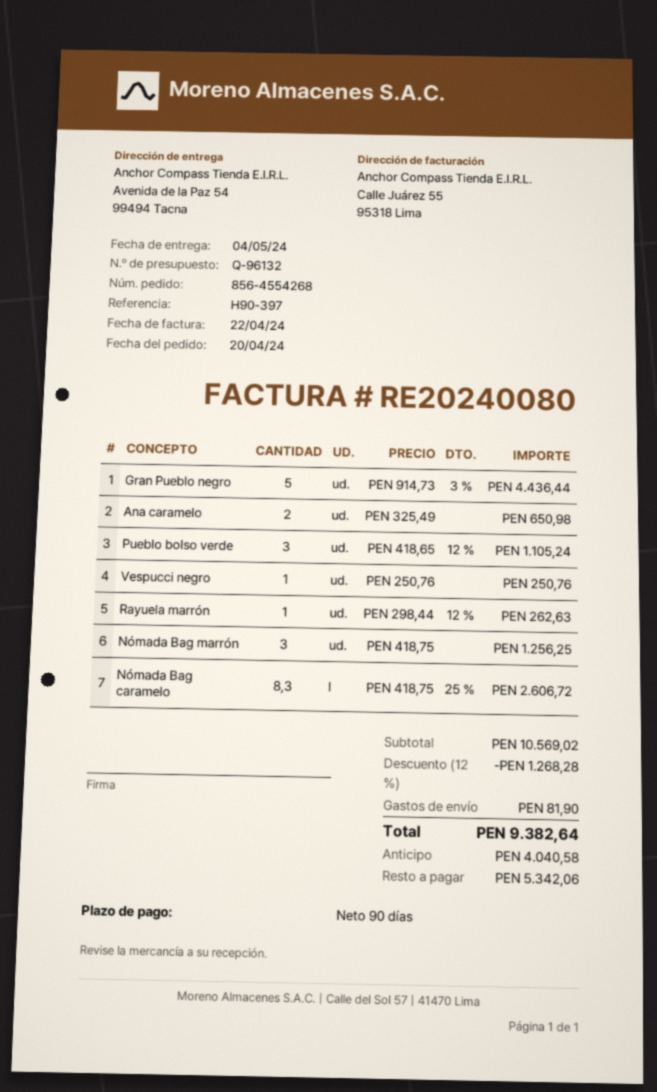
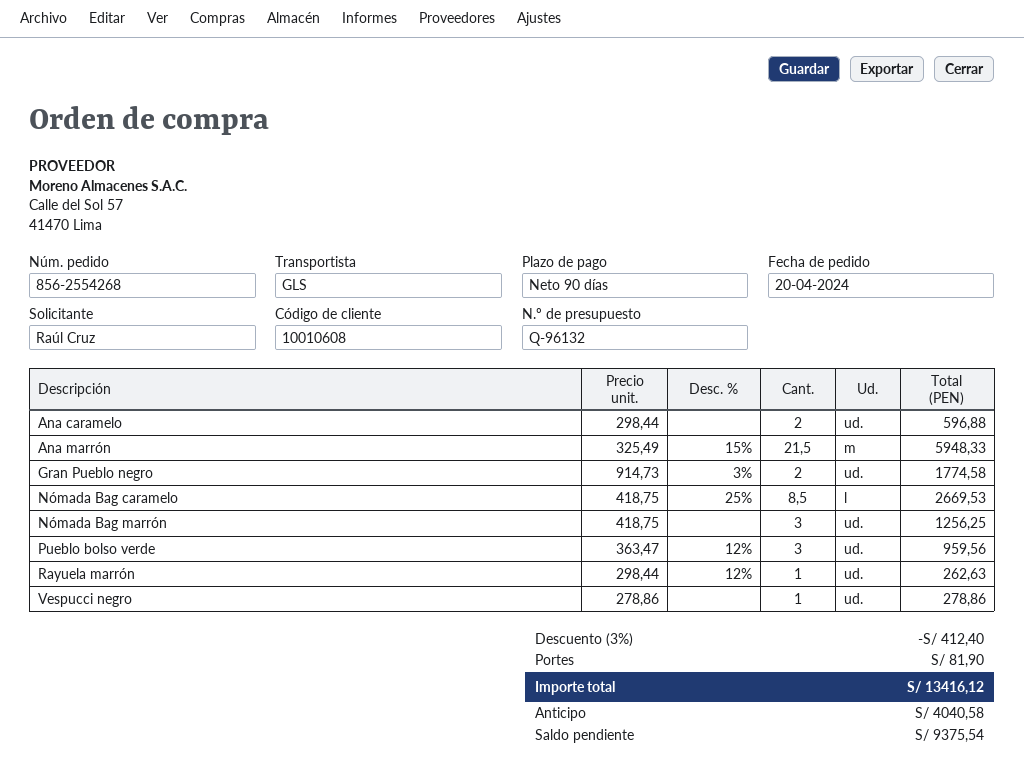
order number: 856-4554268 -> 856-2554268
Gran Pueblo negro: 5 x 914.73 - 3% = 4436.44 -> 2 x 914.73 - 3% = 1774.58
Ana caramelo: 2 x 325.49 = 650.98 -> 2 x 298.44 = 596.88
Pueblo bolso verde: 3 x 418.65 - 12% = 1105.24 -> 3 x 363.47 - 12% = 959.56
Vespucci negro: 1 x 250.76 = 250.76 -> 1 x 278.86 = 278.86
Nómada Bag caramelo: 8.3 x 418.75 - 25% = 2606.72 -> 8.5 x 418.75 - 25% = 2669.53
Ana marrón: none -> 21.5 x 325.49 - 15% = 5948.33
discount: 12% = 1268.28 -> 3% = 412.40
total: 9382.64 -> 13416.12
balance: 5342.06 -> 9375.54

